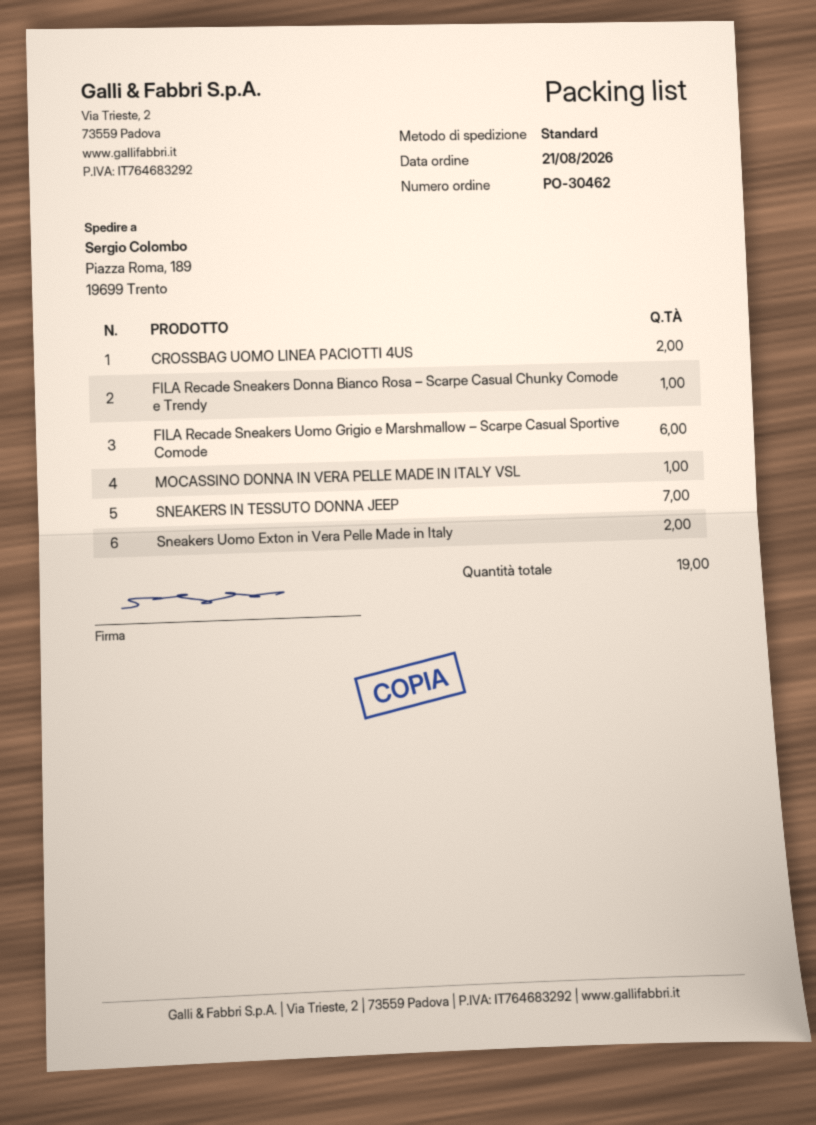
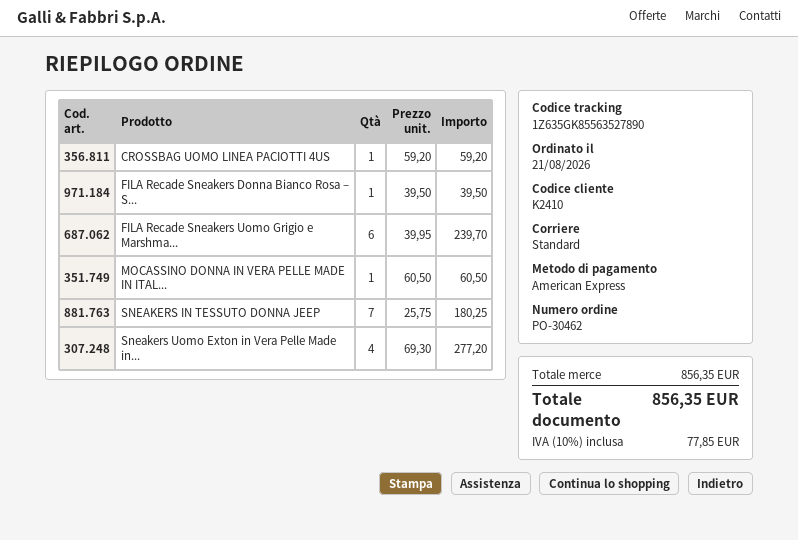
CROSSBAG UOMO LINEA PACIOTTI 4US: 2 -> 1
Sneakers Uomo Exton in Vera Pelle Made in Italy: 2 -> 4

